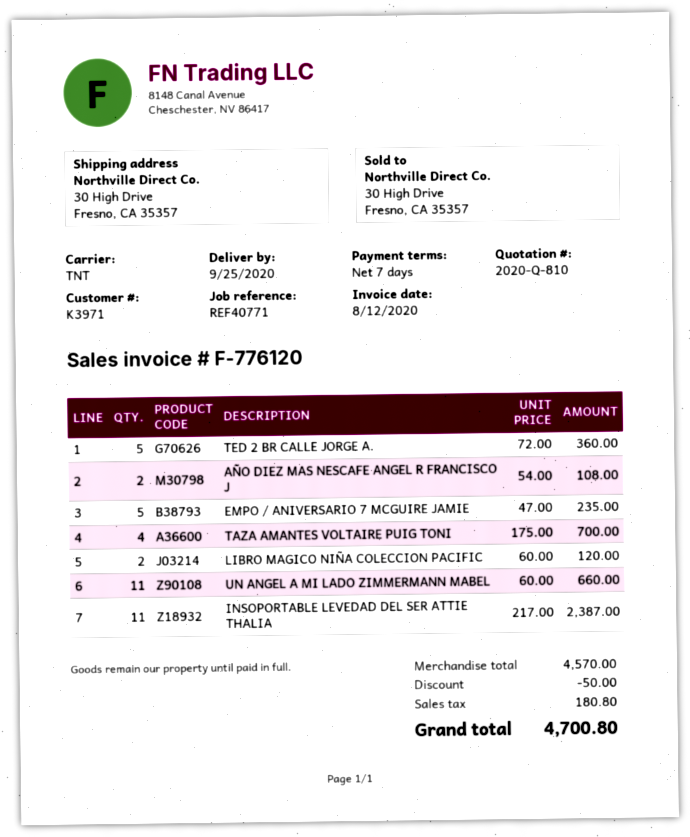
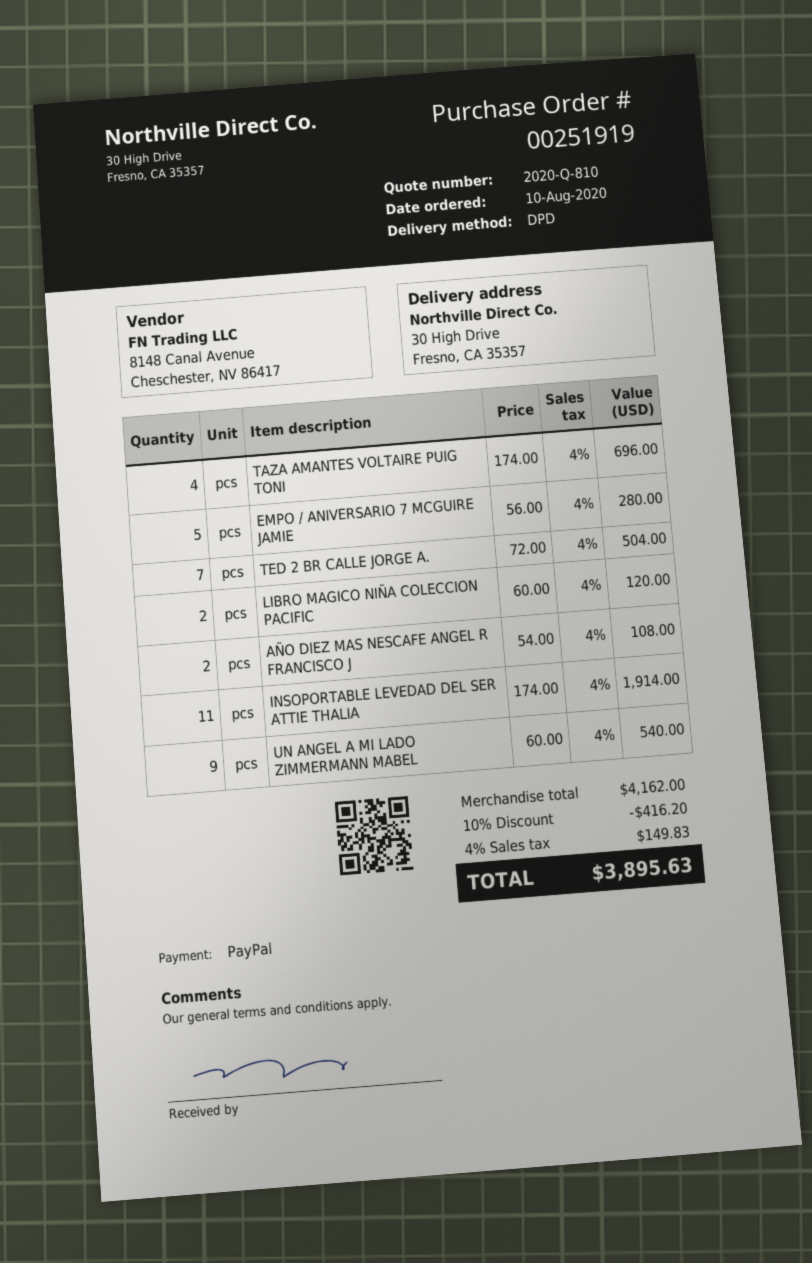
shipping method: TNT -> DPD
TED 2 BR CALLE JORGE A.: 5 x 72.00 = 360.00 -> 7 x 72.00 = 504.00
EMPO / ANIVERSARIO 7 MCGUIRE JAMIE: 5 x 47.00 = 235.00 -> 5 x 56.00 = 280.00
TAZA AMANTES VOLTAIRE PUIG TONI: 4 x 175.00 = 700.00 -> 4 x 174.00 = 696.00
UN ANGEL A MI LADO ZIMMERMANN MABEL: 11 x 60.00 = 660.00 -> 9 x 60.00 = 540.00
INSOPORTABLE LEVEDAD DEL SER ATTIE THALIA: 11 x 217.00 = 2387.00 -> 11 x 174.00 = 1914.00
subtotal: 4570.00 -> 4162.00
discount: 50.00 -> 416.20
tax: 180.80 -> 149.83
total: 4700.80 -> 3895.63

